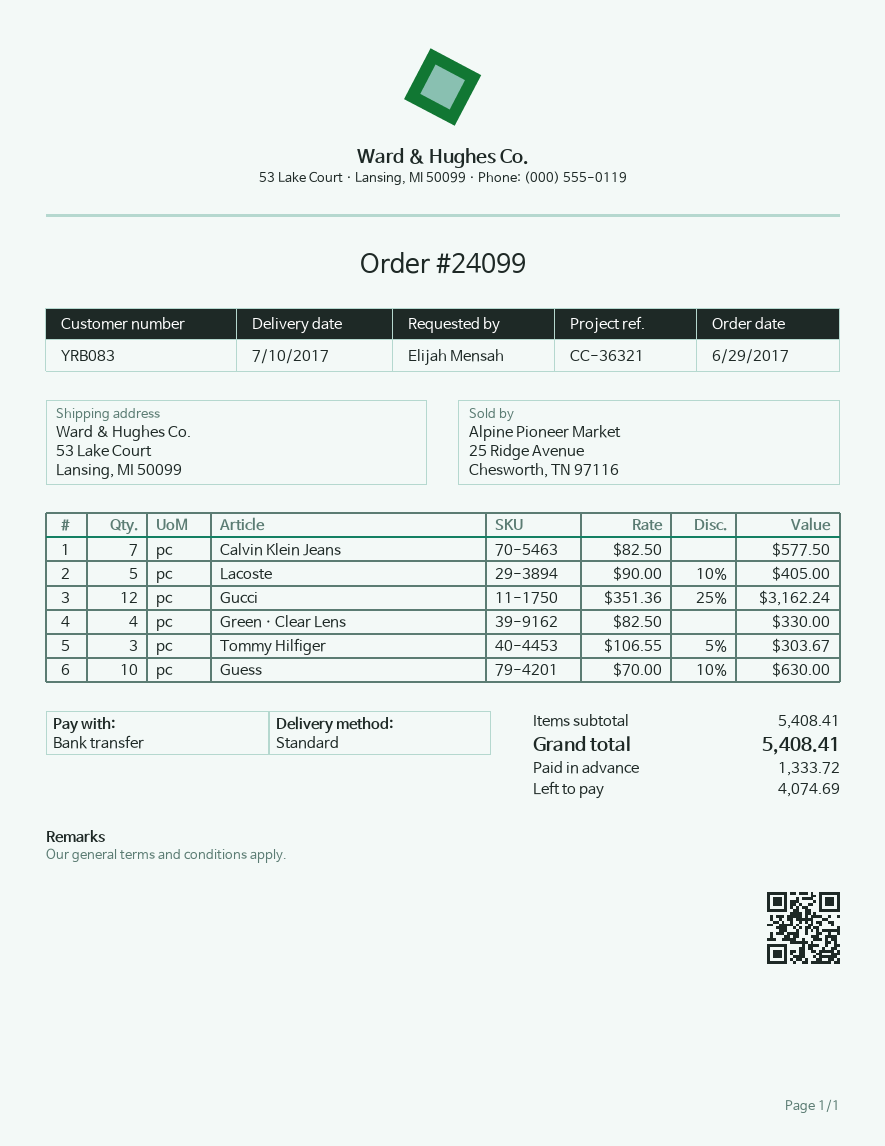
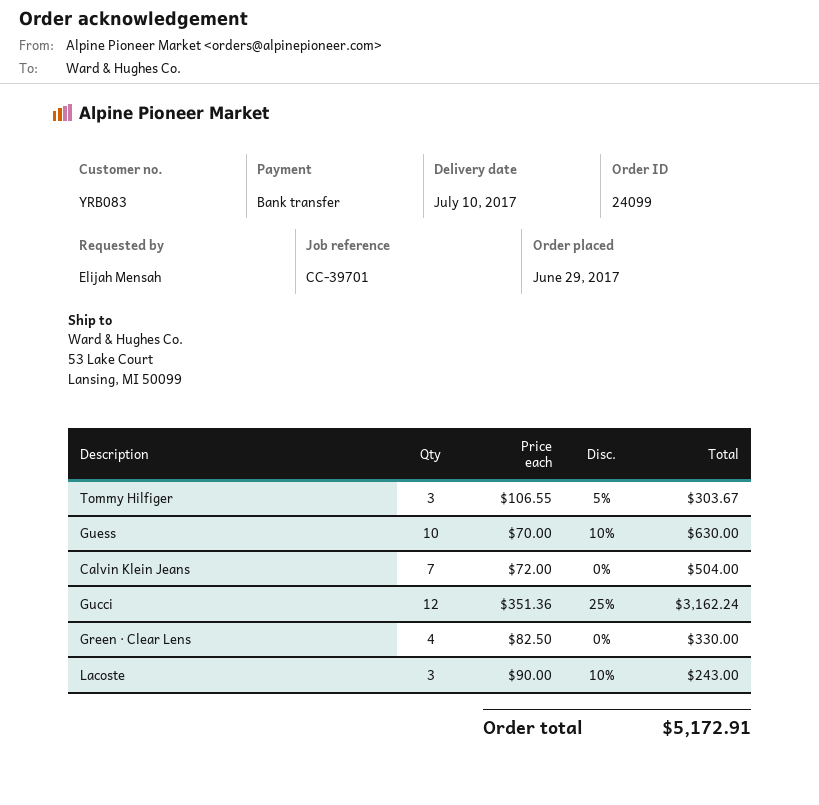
reference: CC-36321 -> CC-39701
Calvin Klein Jeans: 7 x 82.50 = 577.50 -> 7 x 72.00 = 504.00
Lacoste: 5 x 90.00 - 10% = 405.00 -> 3 x 90.00 - 10% = 243.00
total: 5408.41 -> 5172.91

